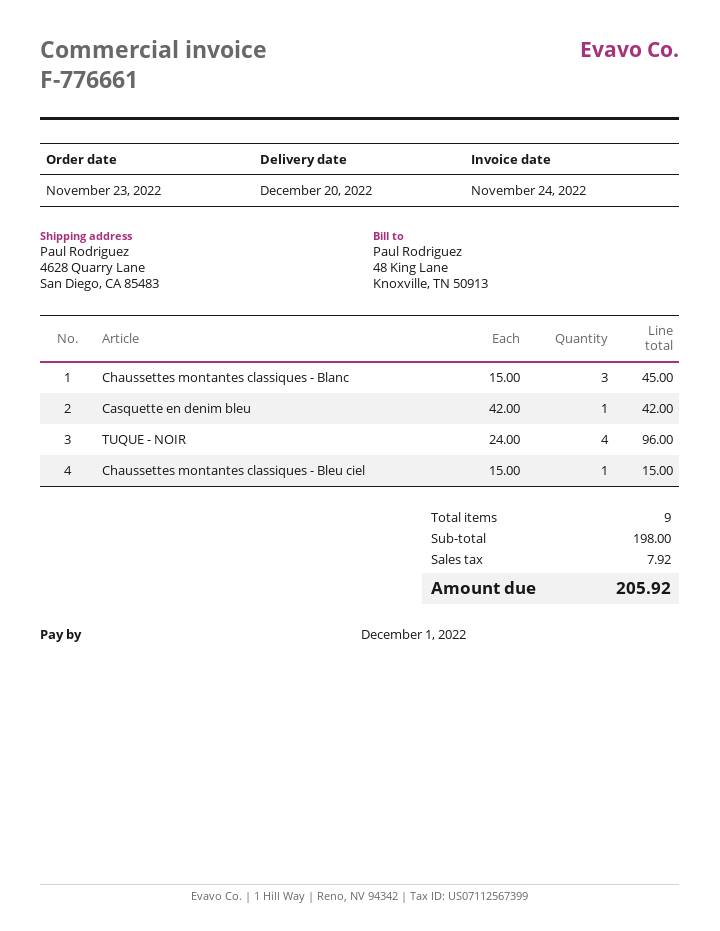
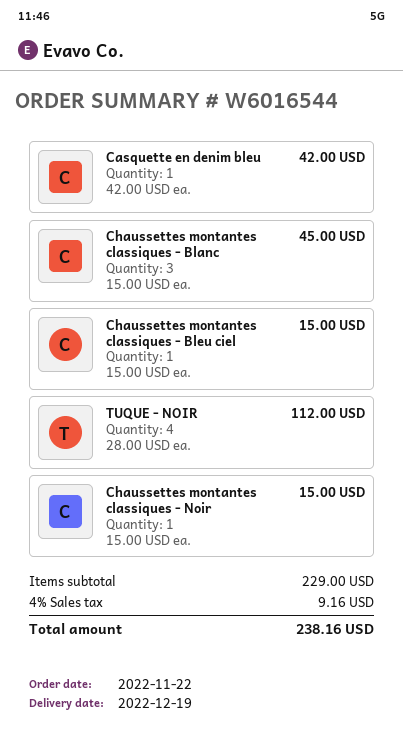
order date: 2022-11-23 -> 2022-11-22
delivery date: 2022-12-20 -> 2022-12-19
TUQUE - NOIR: 4 x 24.00 = 96.00 -> 4 x 28.00 = 112.00
Chaussettes montantes classiques - Noir: none -> 1 x 15.00 = 15.00
subtotal: 198.00 -> 229.00
tax: 7.92 -> 9.16
total: 205.92 -> 238.16

